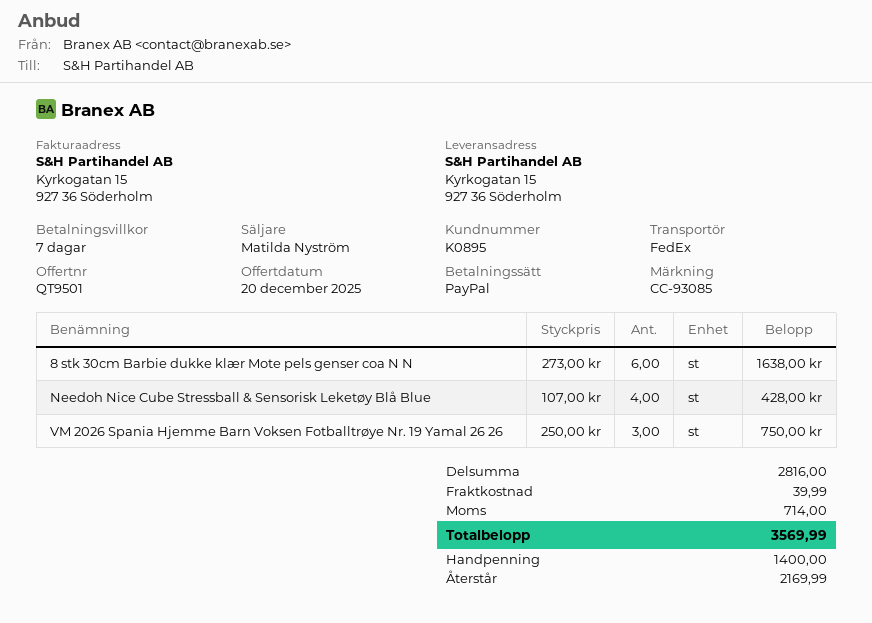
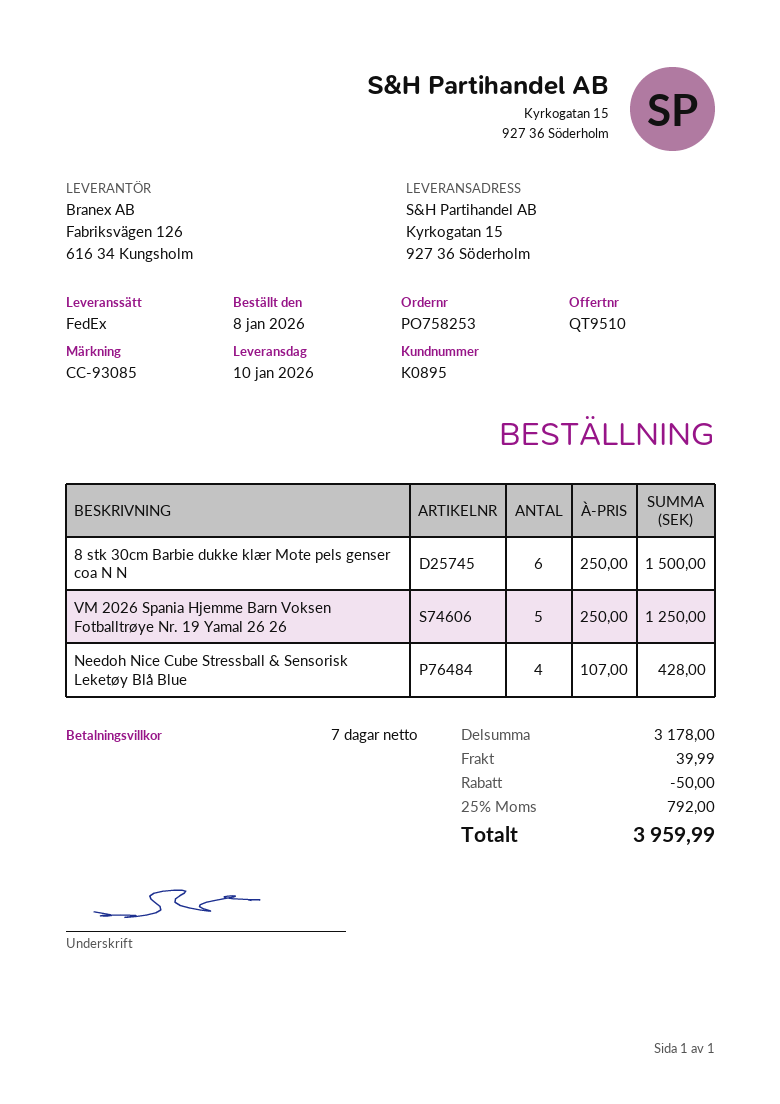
quote number: QT9501 -> QT9510
8 stk 30cm Barbie dukke klær Mote pels genser coa N N: 6 x 273.00 = 1638.00 -> 6 x 250.00 = 1500.00
VM 2026 Spania Hjemme Barn Voksen Fotballtrøye Nr. 19 Yamal 26 26: 3 x 250.00 = 750.00 -> 5 x 250.00 = 1250.00
subtotal: 2816.00 -> 3178.00
discount: none -> 50.00
tax: 714.00 -> 792.00
total: 3569.99 -> 3959.99

